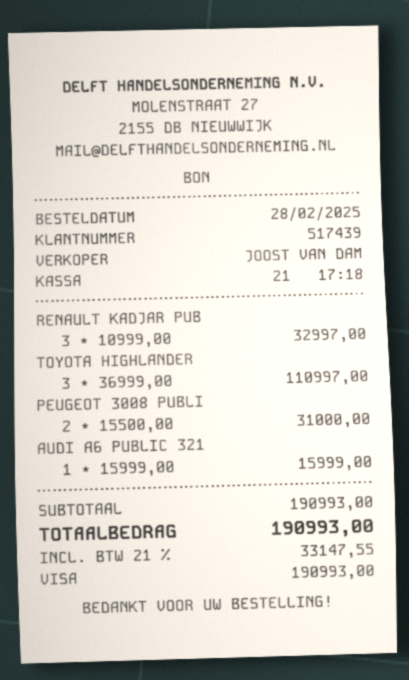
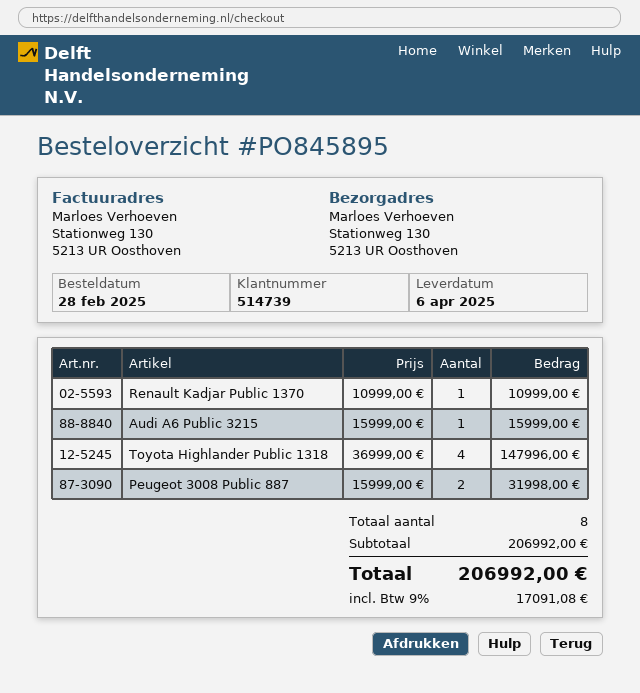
customer number: 517439 -> 514739
RENAULT KADJAR PUB: 3 x 10999.00 = 32997.00 -> 1 x 10999.00 = 10999.00
TOYOTA HIGHLANDER: 3 x 36999.00 = 110997.00 -> 4 x 36999.00 = 147996.00
PEUGEOT 3008 PUBLI: 2 x 15500.00 = 31000.00 -> 2 x 15999.00 = 31998.00
subtotal: 190993.00 -> 206992.00
tax: 21% = 33147.55 -> 9% = 17091.08
total: 190993.00 -> 206992.00

